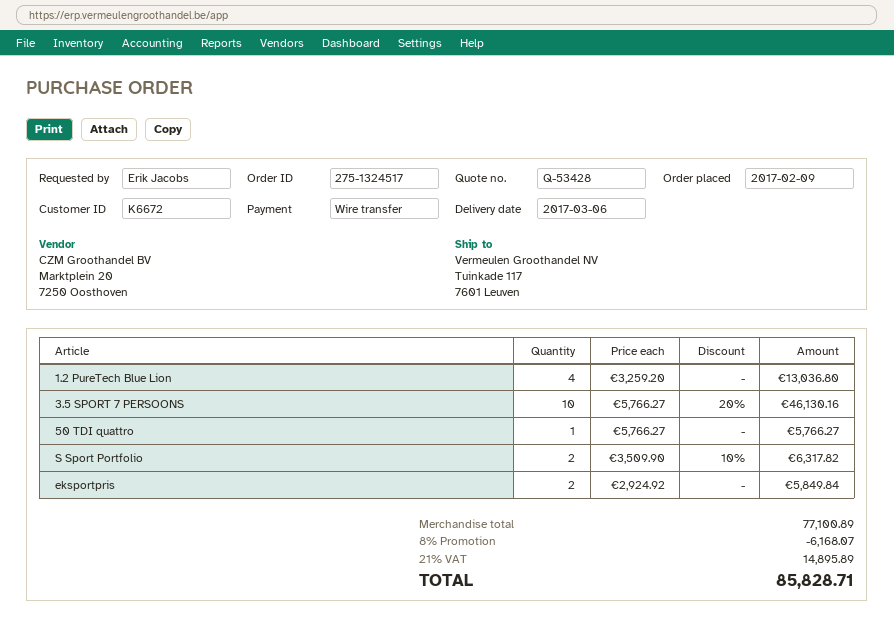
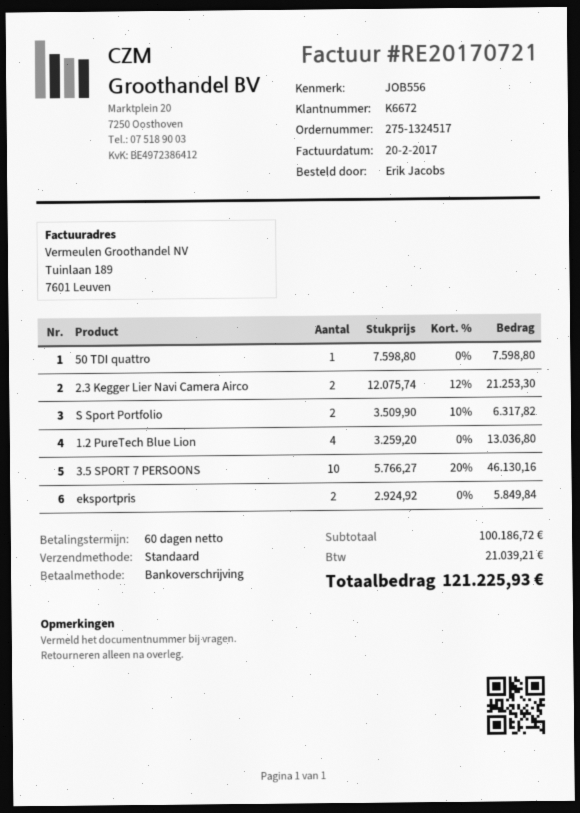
50 TDI quattro: 1 x 5766.27 = 5766.27 -> 1 x 7598.80 = 7598.80
2.3 Kegger Lier Navi Camera Airco: none -> 2 x 12075.74 - 12% = 21253.30
subtotal: 77100.89 -> 100186.72
discount: 8% = 6168.07 -> none
tax: 14895.89 -> 21039.21
total: 85828.71 -> 121225.93

